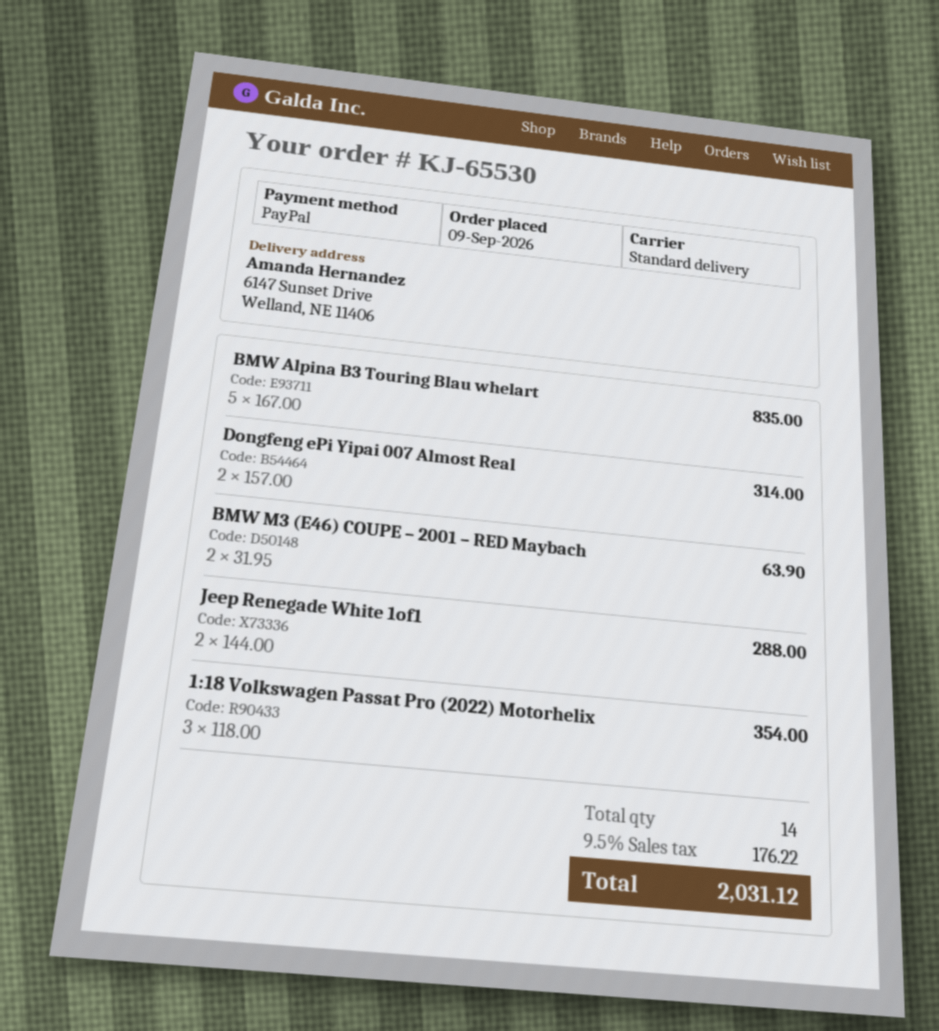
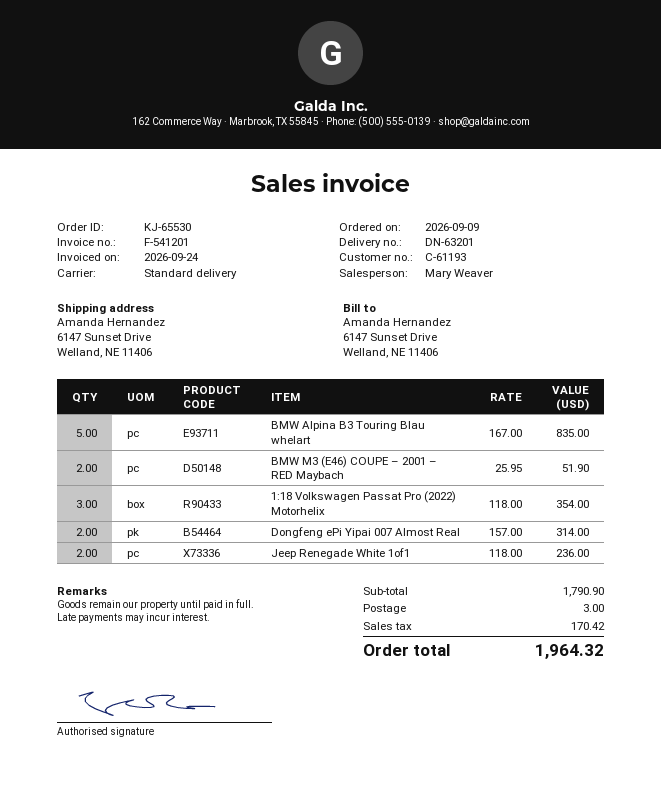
BMW M3 (E46) COUPE – 2001 – RED Maybach: 2 x 31.95 = 63.90 -> 2 x 25.95 = 51.90
Jeep Renegade White 1of1: 2 x 144.00 = 288.00 -> 2 x 118.00 = 236.00
shipping: none -> 3.00
tax: 176.22 -> 170.42
total: 2031.12 -> 1964.32

